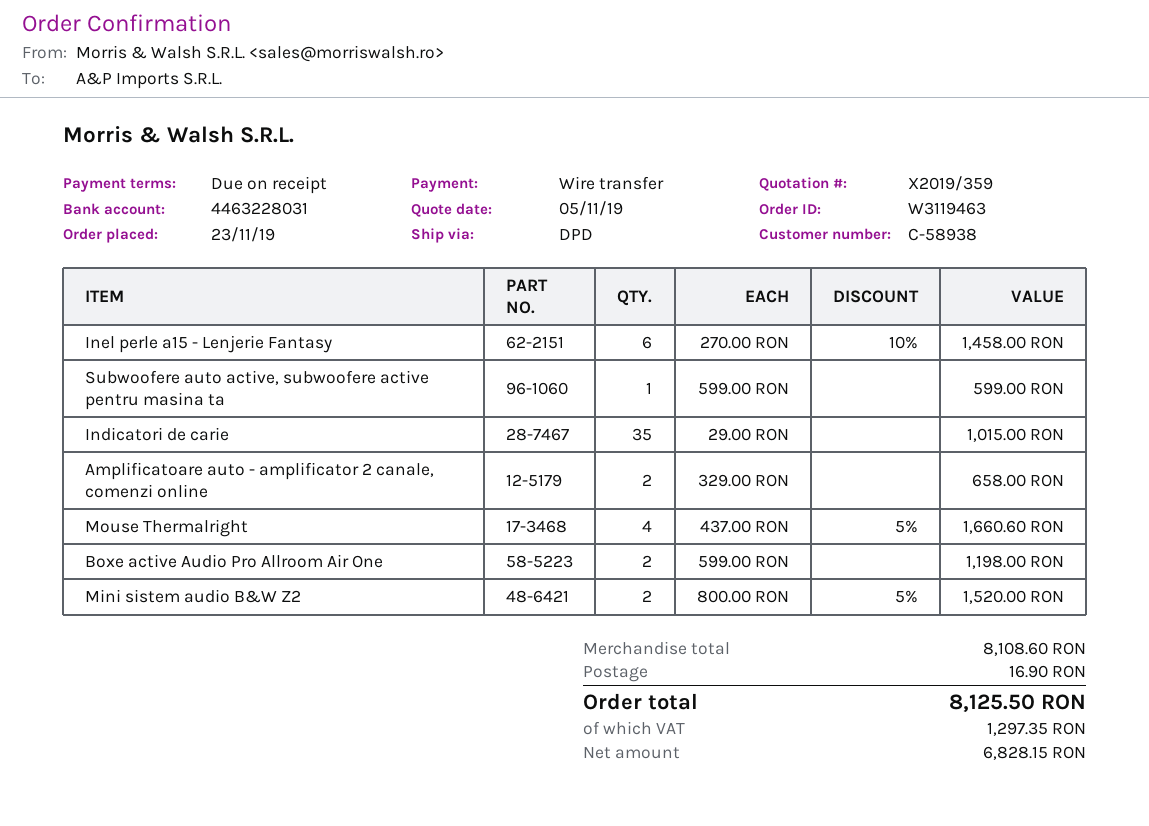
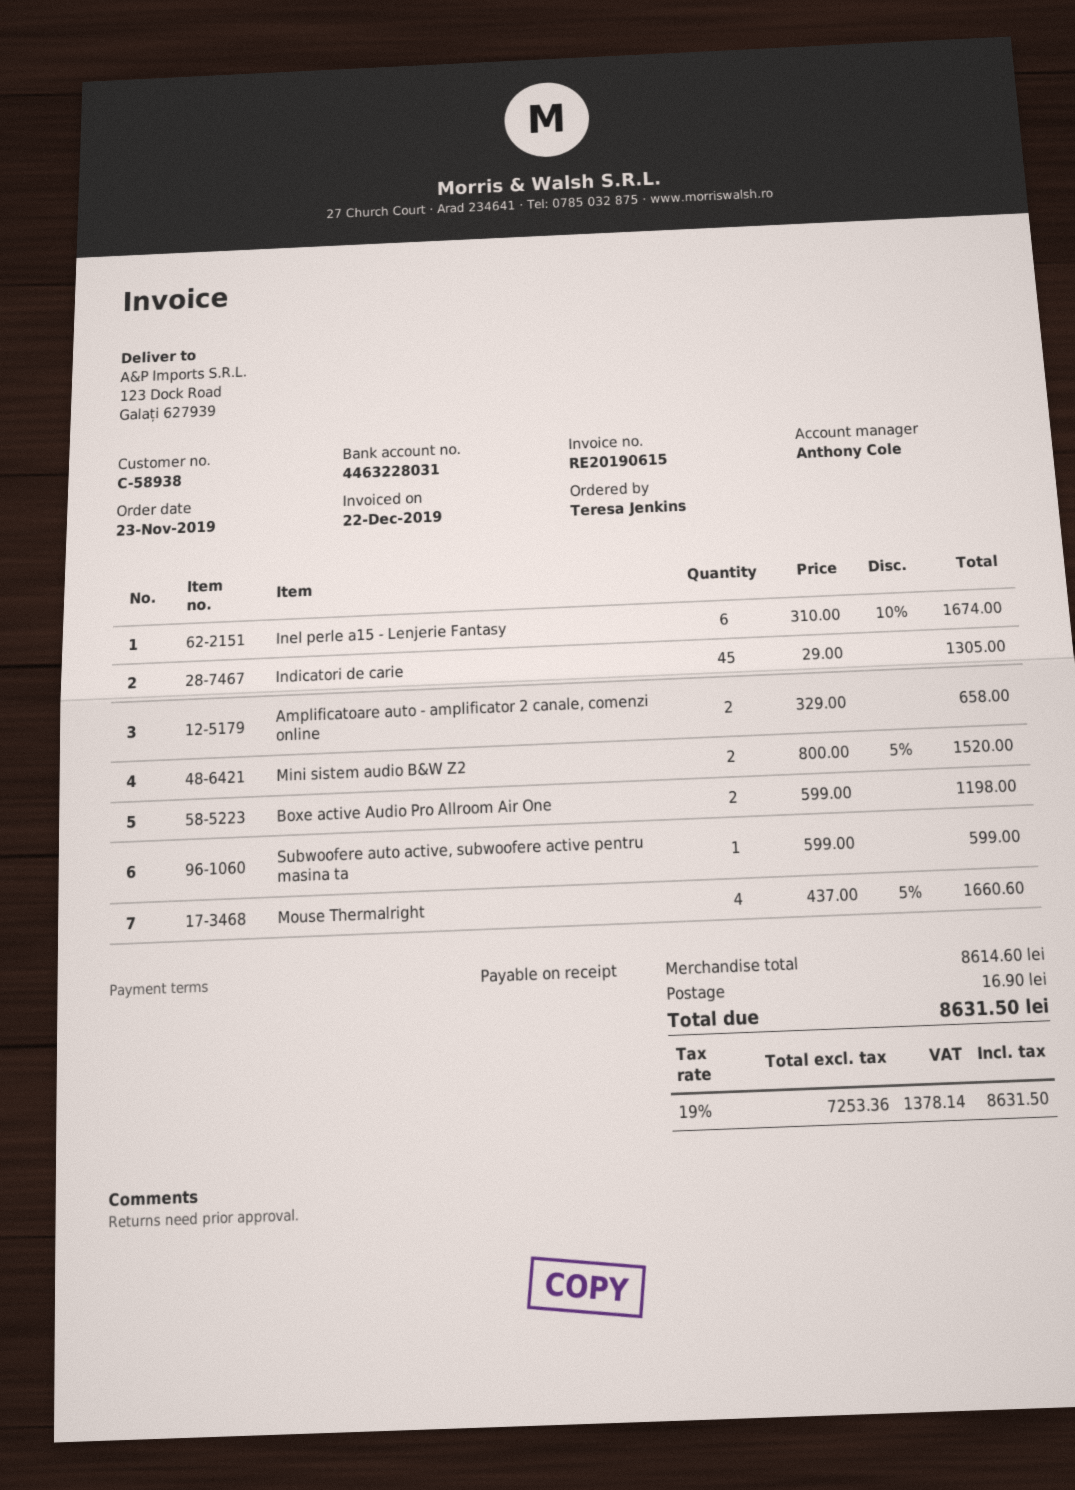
Inel perle a15 - Lenjerie Fantasy: 6 x 270.00 - 10% = 1458.00 -> 6 x 310.00 - 10% = 1674.00
Indicatori de carie: 35 x 29.00 = 1015.00 -> 45 x 29.00 = 1305.00
subtotal: 8108.60 -> 8614.60
net: 6828.15 -> 7253.36
tax: 1297.35 -> 1378.14
total: 8125.50 -> 8631.50

